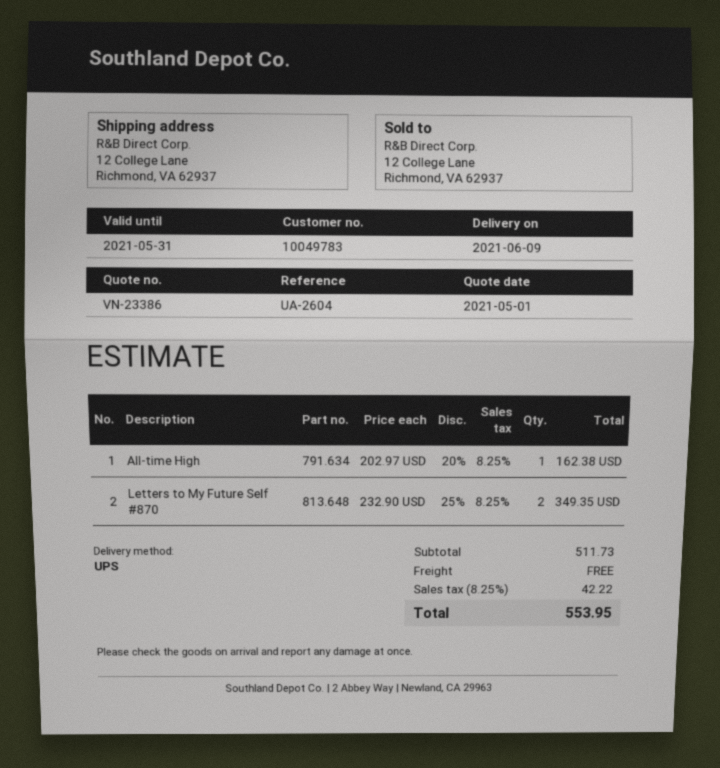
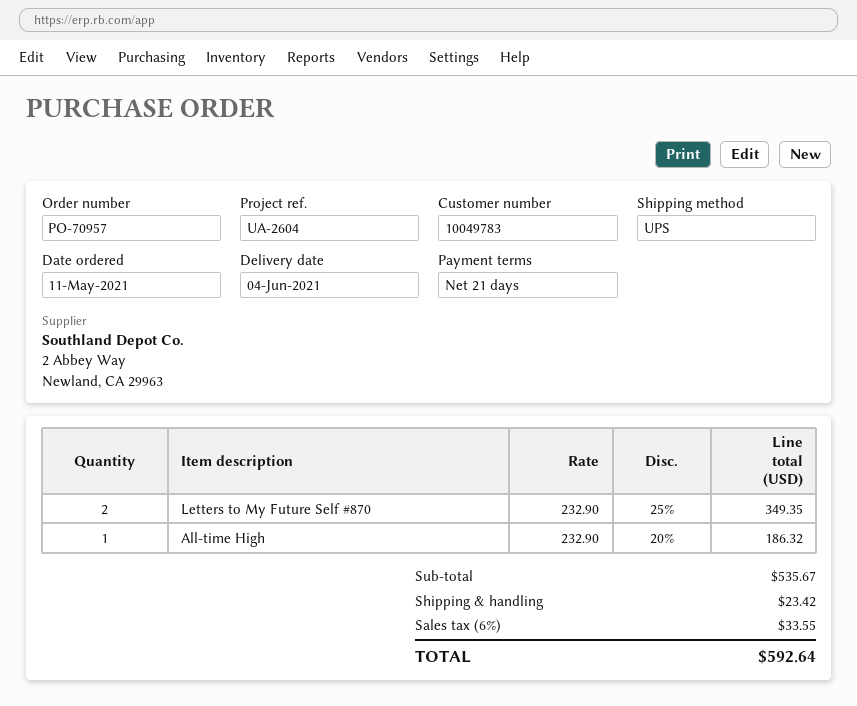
delivery date: 2021-06-09 -> 2021-06-04
All-time High: 1 x 202.97 - 20% = 162.38 -> 1 x 232.90 - 20% = 186.32
subtotal: 511.73 -> 535.67
shipping: 0.00 -> 23.42
tax: 8.25% = 42.22 -> 6% = 33.55
total: 553.95 -> 592.64

